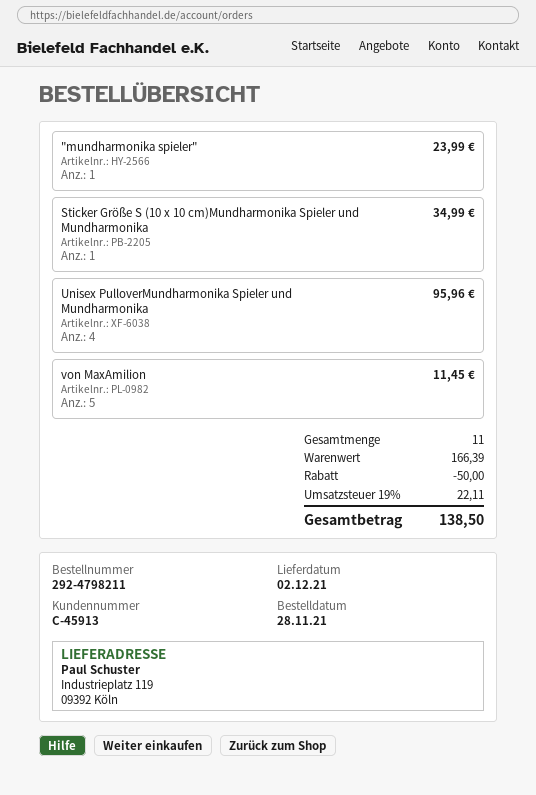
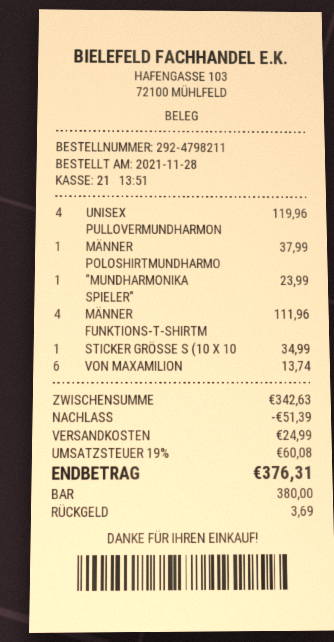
Unisex PulloverMundharmonika Spieler und Mundharmonika: 4 for 95.96 -> 4 for 119.96
von MaxAmilion: 5 for 11.45 -> 6 for 13.74
MÄNNER POLOSHIRTMUNDHARMO: none -> 1 for 37.99
MÄNNER FUNKTIONS-T-SHIRTM: none -> 4 for 111.96
subtotal: 166.39 -> 342.63
discount: 50.00 -> 51.39
shipping: none -> 24.99
tax: 19% = 22.11 -> 19% = 60.08
total: 138.50 -> 376.31

